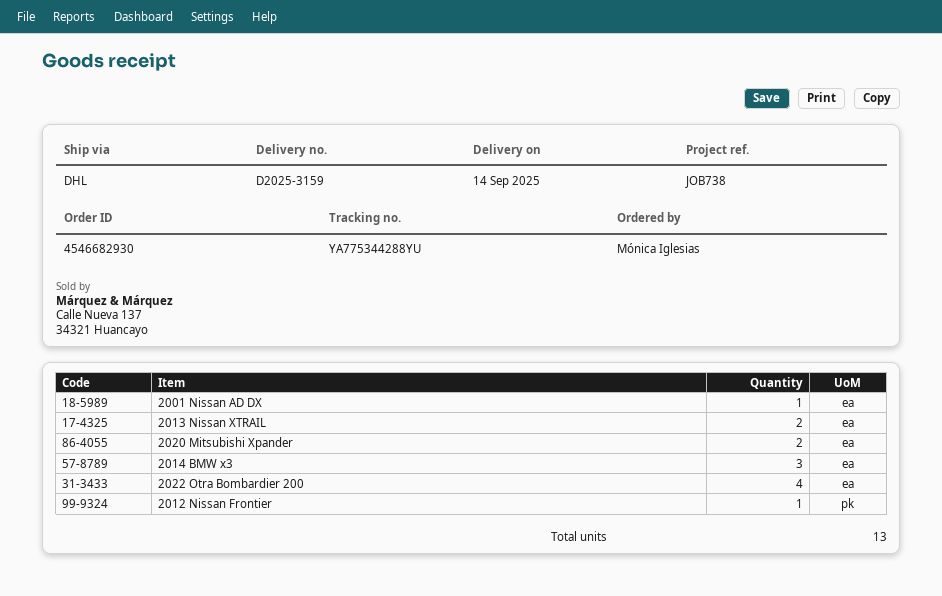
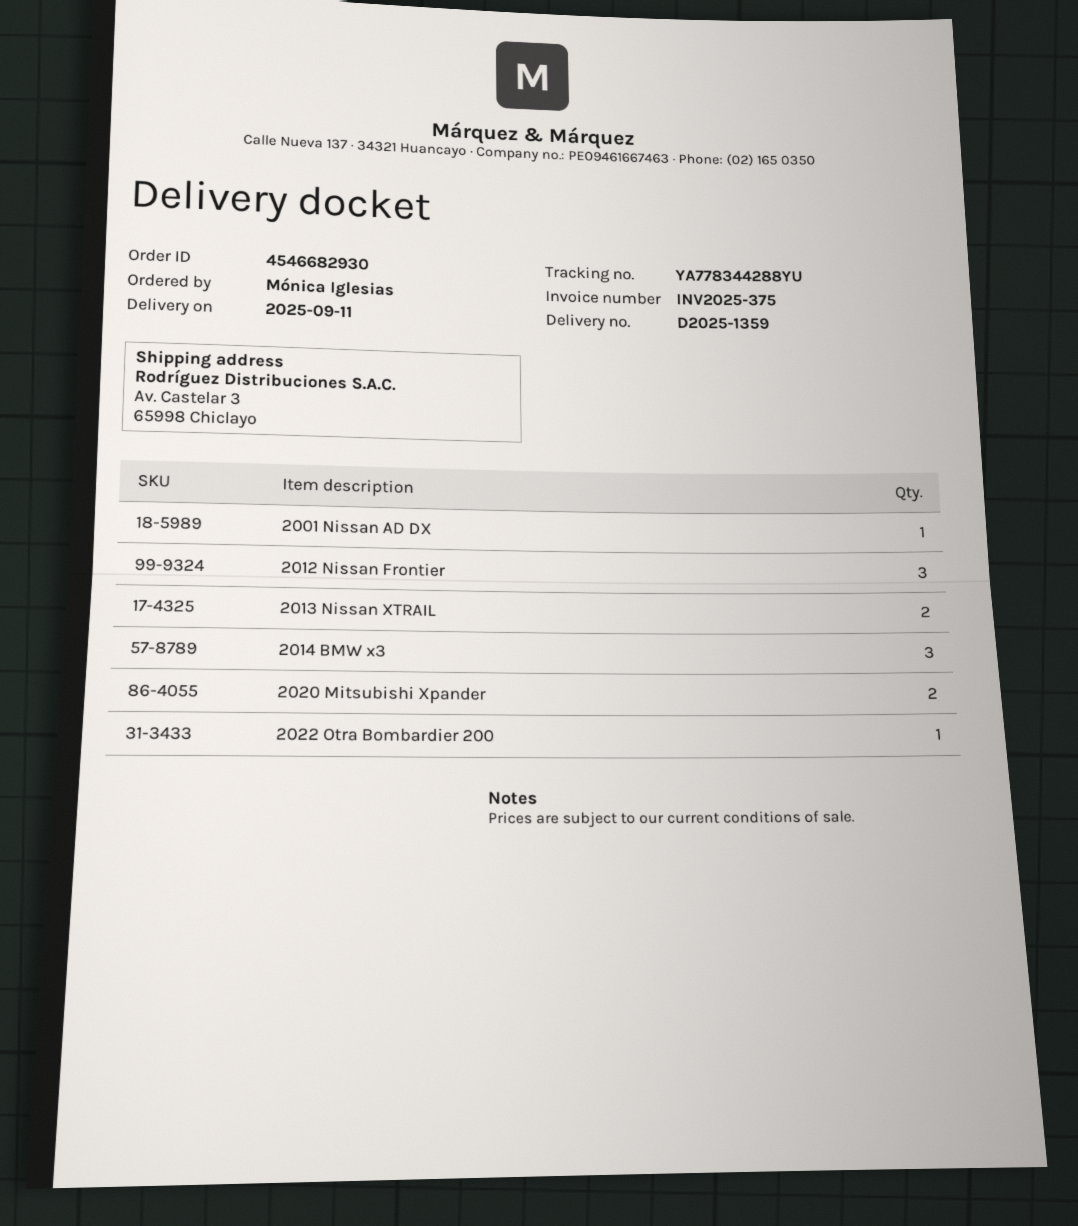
delivery note number: D2025-3159 -> D2025-1359
delivery date: 2025-09-14 -> 2025-09-11
tracking number: YA775344288YU -> YA778344288YU
2022 Otra Bombardier 200: 4 -> 1
2012 Nissan Frontier: 1 -> 3

